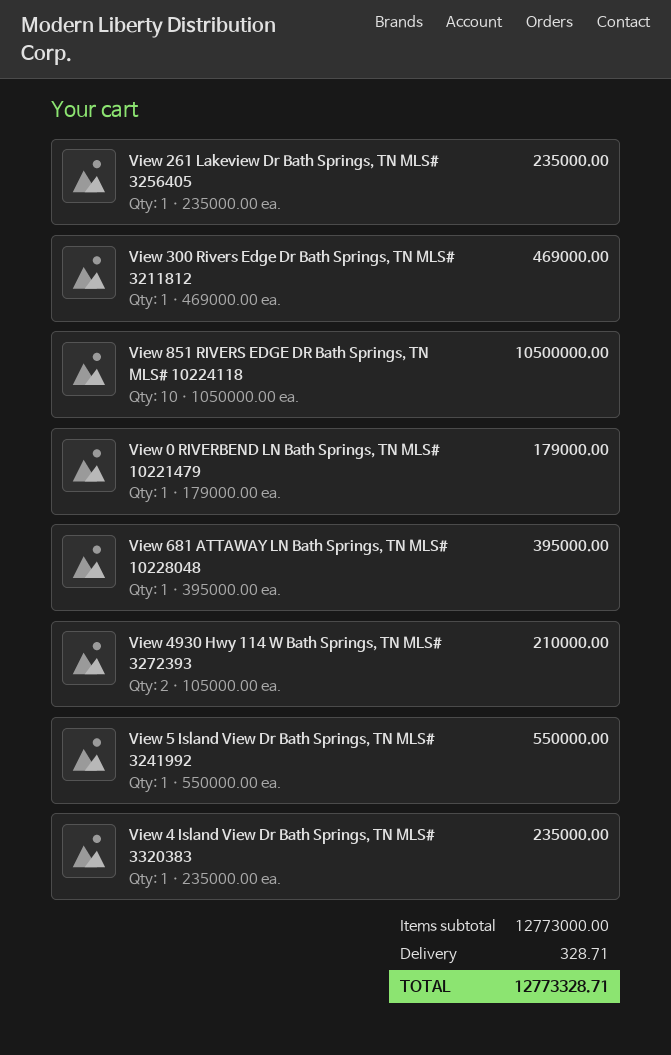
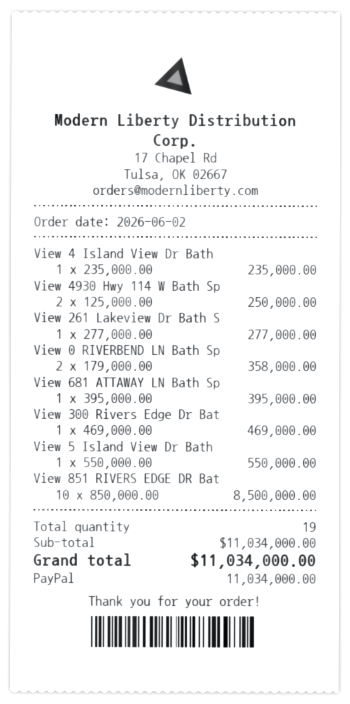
View 261 Lakeview Dr Bath Springs, TN MLS# 3256405: 1 x 235000.00 = 235000.00 -> 1 x 277000.00 = 277000.00
View 851 RIVERS EDGE DR Bath Springs, TN MLS# 10224118: 10 x 1050000.00 = 10500000.00 -> 10 x 850000.00 = 8500000.00
View 0 RIVERBEND LN Bath Springs, TN MLS# 10221479: 1 x 179000.00 = 179000.00 -> 2 x 179000.00 = 358000.00
View 4930 Hwy 114 W Bath Springs, TN MLS# 3272393: 2 x 105000.00 = 210000.00 -> 2 x 125000.00 = 250000.00
subtotal: 12773000.00 -> 11034000.00
shipping: 328.71 -> none
total: 12773328.71 -> 11034000.00

